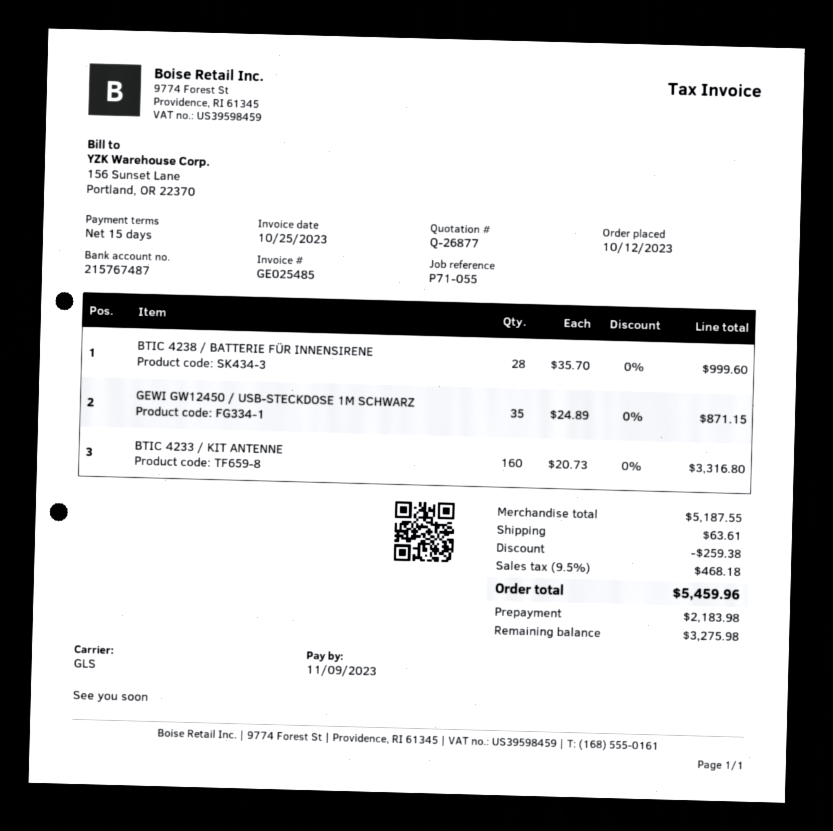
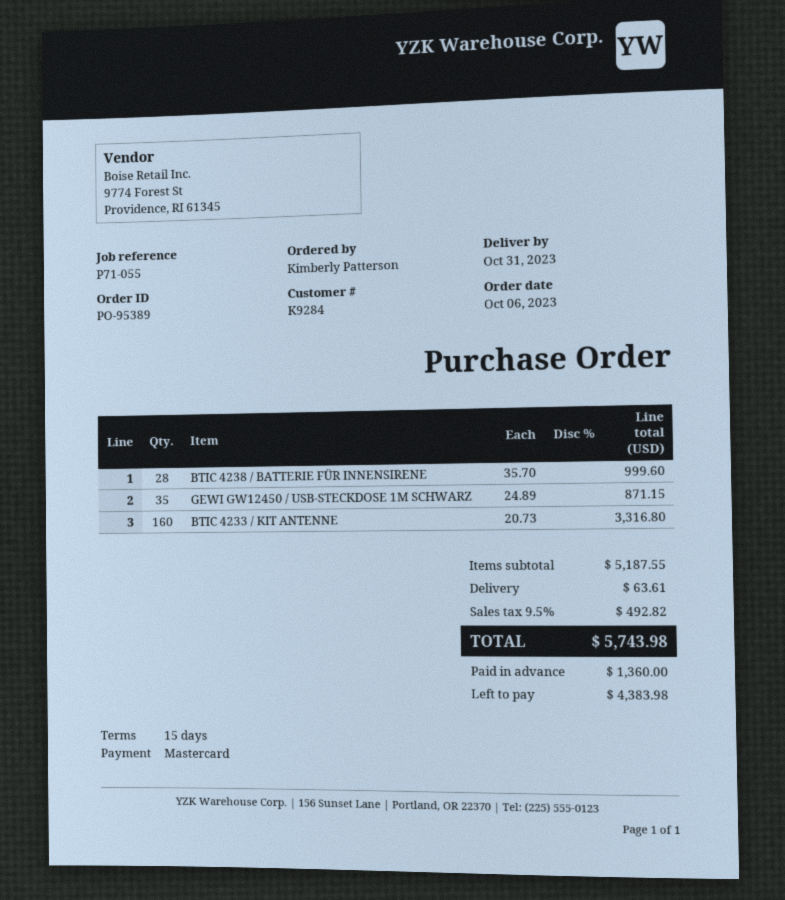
order date: 2023-10-12 -> 2023-10-06
discount: 259.38 -> none
tax: 9.5% = 468.18 -> 9.5% = 492.82
total: 5459.96 -> 5743.98
deposit: 2183.98 -> 1360.00
balance: 3275.98 -> 4383.98

